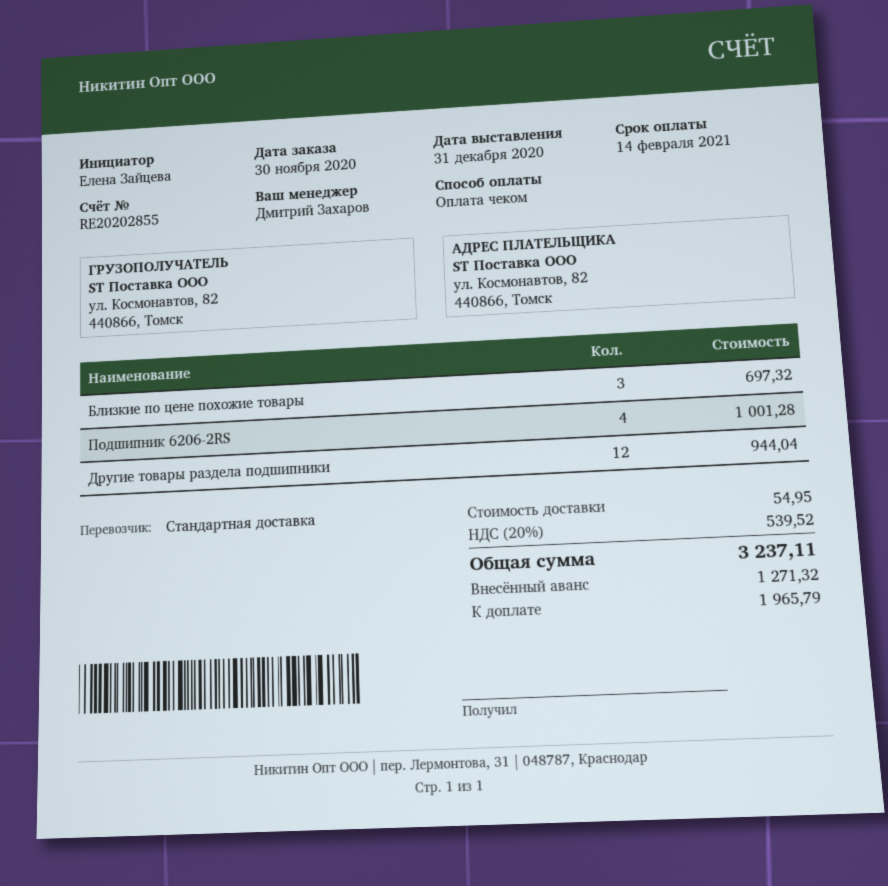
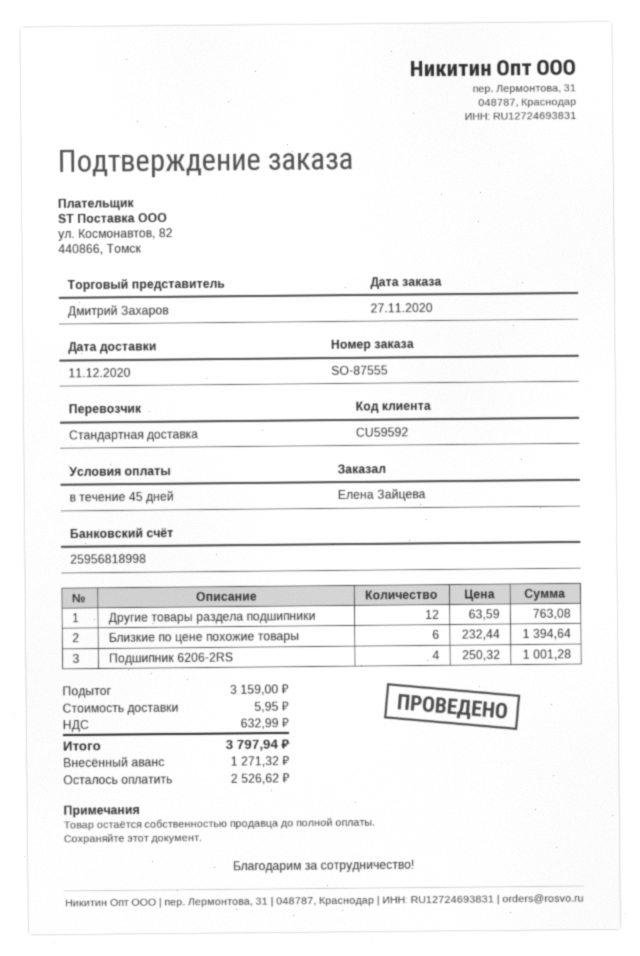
order date: 2020-11-30 -> 2020-11-27
Близкие по цене похожие товары: 3 for 697.32 -> 6 for 1394.64
Другие товары раздела подшипники: 12 for 944.04 -> 12 for 763.08
shipping: 54.95 -> 5.95
tax: 539.52 -> 632.99
total: 3237.11 -> 3797.94
balance: 1965.79 -> 2526.62

